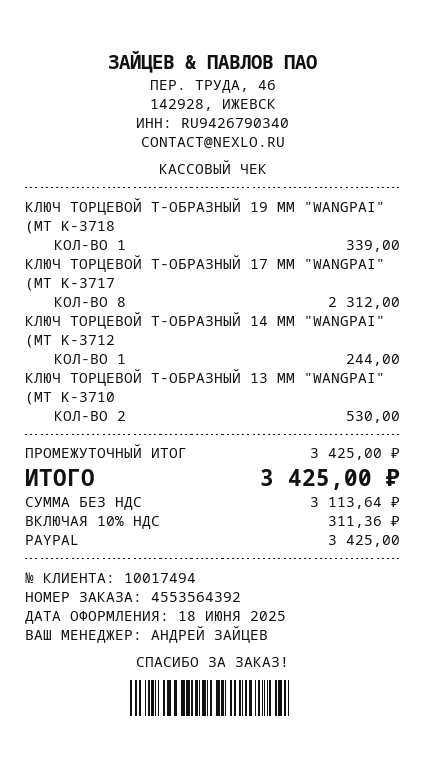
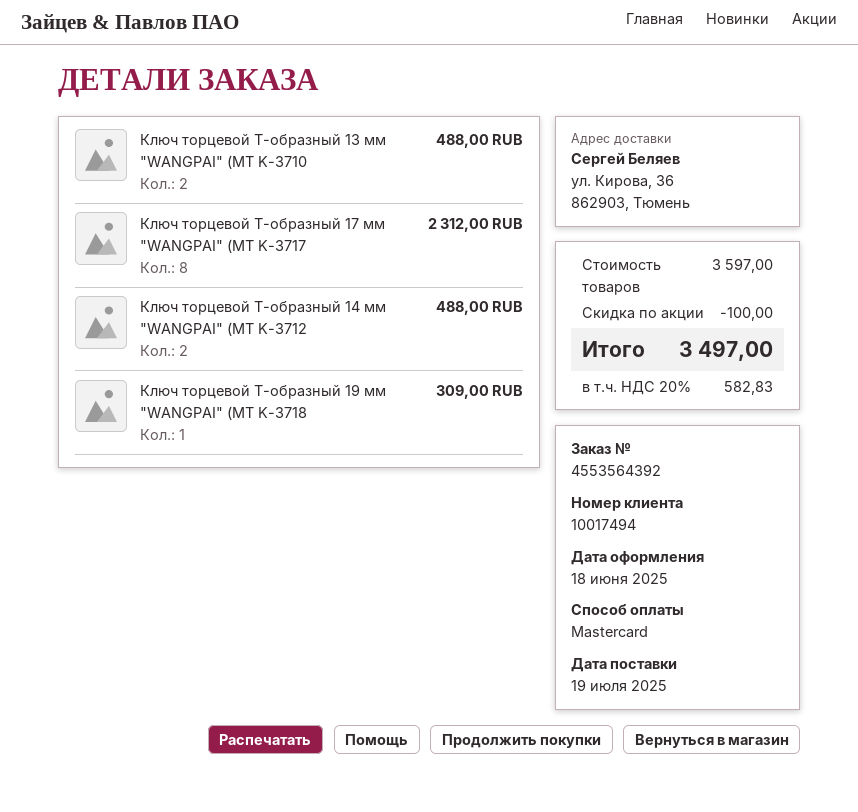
payment method: PayPal -> Mastercard
КЛЮЧ ТОРЦЕВОЙ Т-ОБРАЗНЫЙ 19 ММ "WANGPAI" (MT K-3718: 1 for 339.00 -> 1 for 309.00
КЛЮЧ ТОРЦЕВОЙ Т-ОБРАЗНЫЙ 14 ММ "WANGPAI" (MT K-3712: 1 for 244.00 -> 2 for 488.00
КЛЮЧ ТОРЦЕВОЙ Т-ОБРАЗНЫЙ 13 ММ "WANGPAI" (MT K-3710: 2 for 530.00 -> 2 for 488.00
subtotal: 3425.00 -> 3597.00
discount: none -> 100.00
tax: 10% = 311.36 -> 20% = 582.83
total: 3425.00 -> 3497.00

